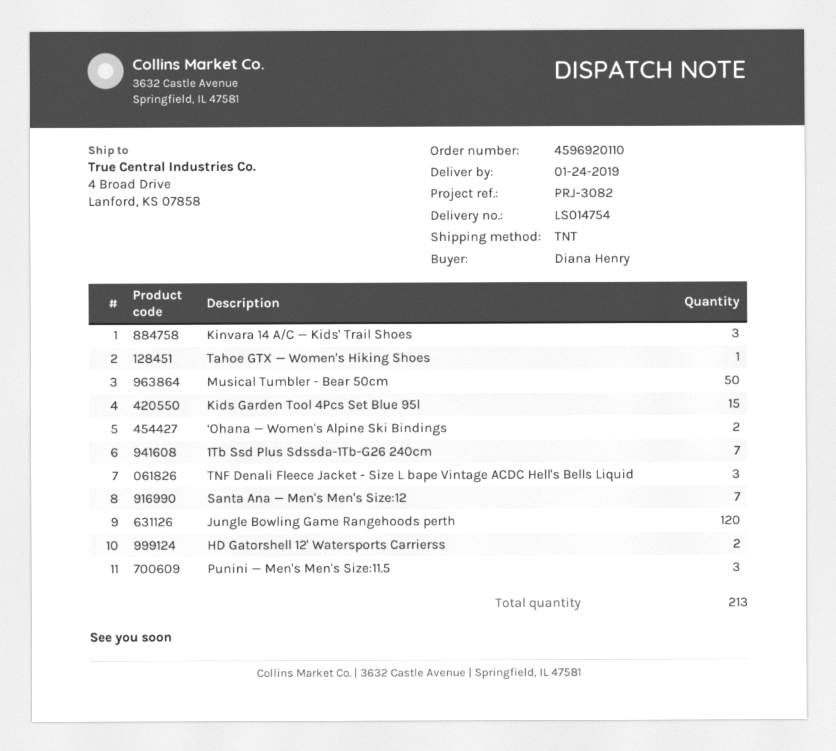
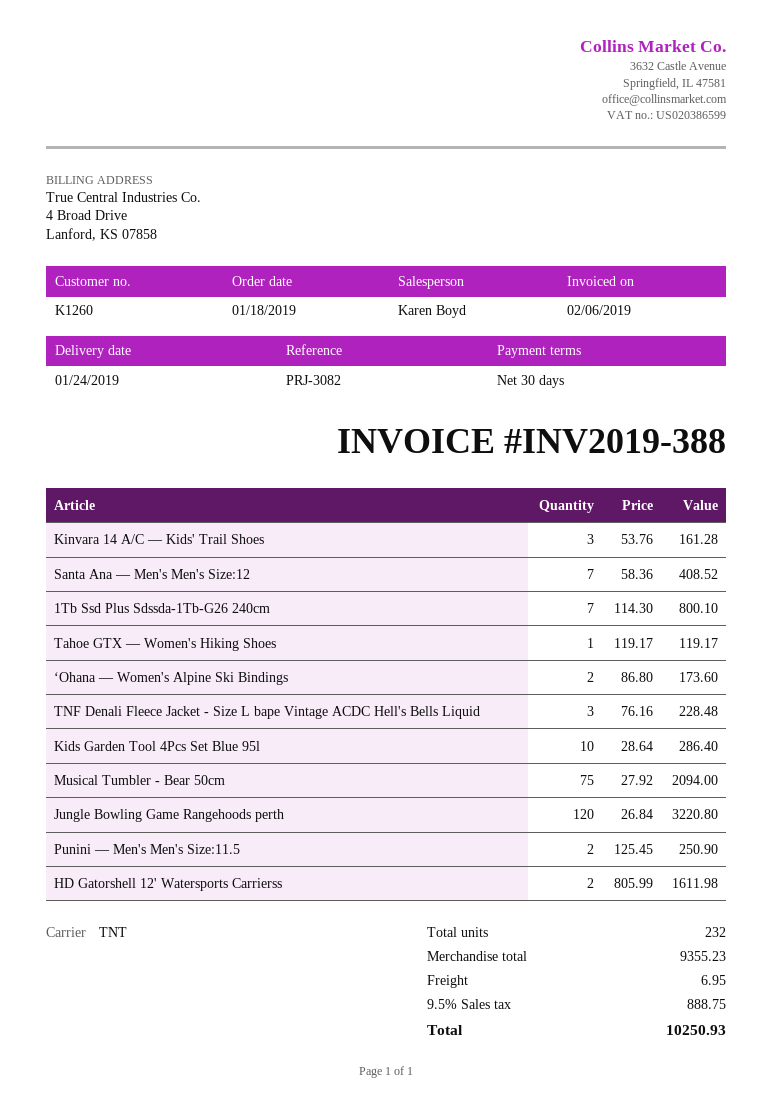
Musical Tumbler - Bear 50cm: 50 -> 75
Kids Garden Tool 4Pcs Set Blue 95l: 15 -> 10
Punini — Men's Men's Size:11.5: 3 -> 2
total quantity: 213 -> 232

